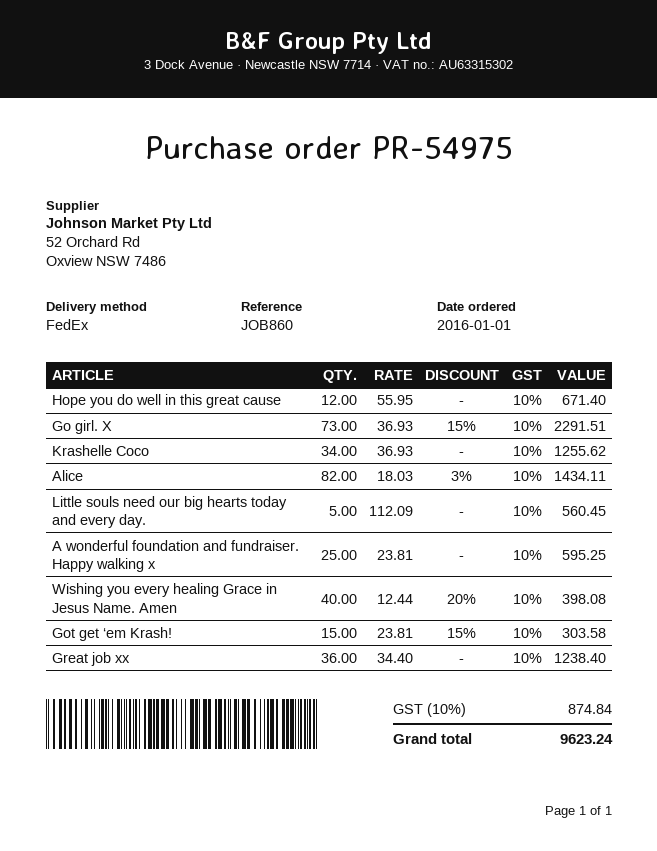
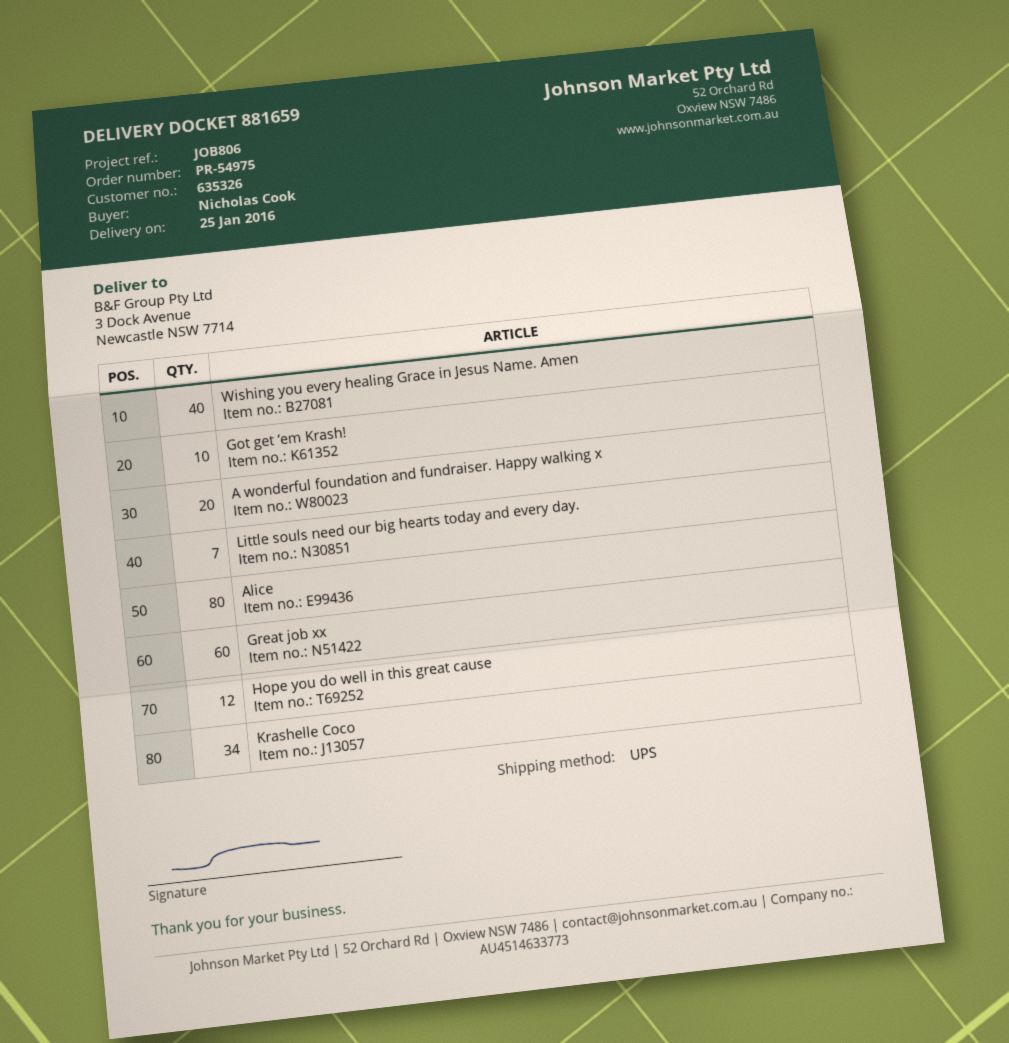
reference: JOB860 -> JOB806
shipping method: FedEx -> UPS
Go girl. X: 73 -> none
Alice: 82 -> 80
Little souls need our big hearts today and every day.: 5 -> 7
A wonderful foundation and fundraiser. Happy walking x: 25 -> 20
Got get ‘em Krash!: 15 -> 10
Great job xx: 36 -> 60

